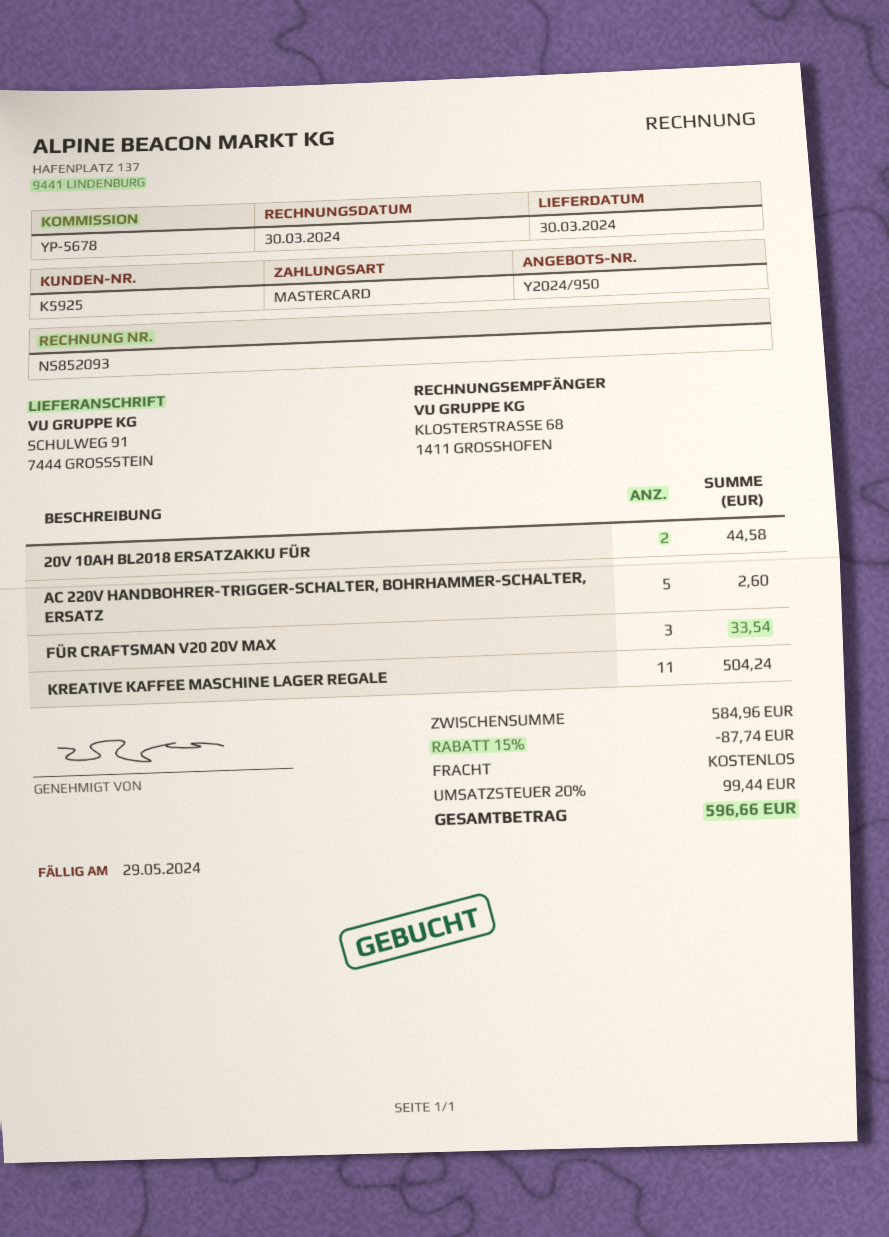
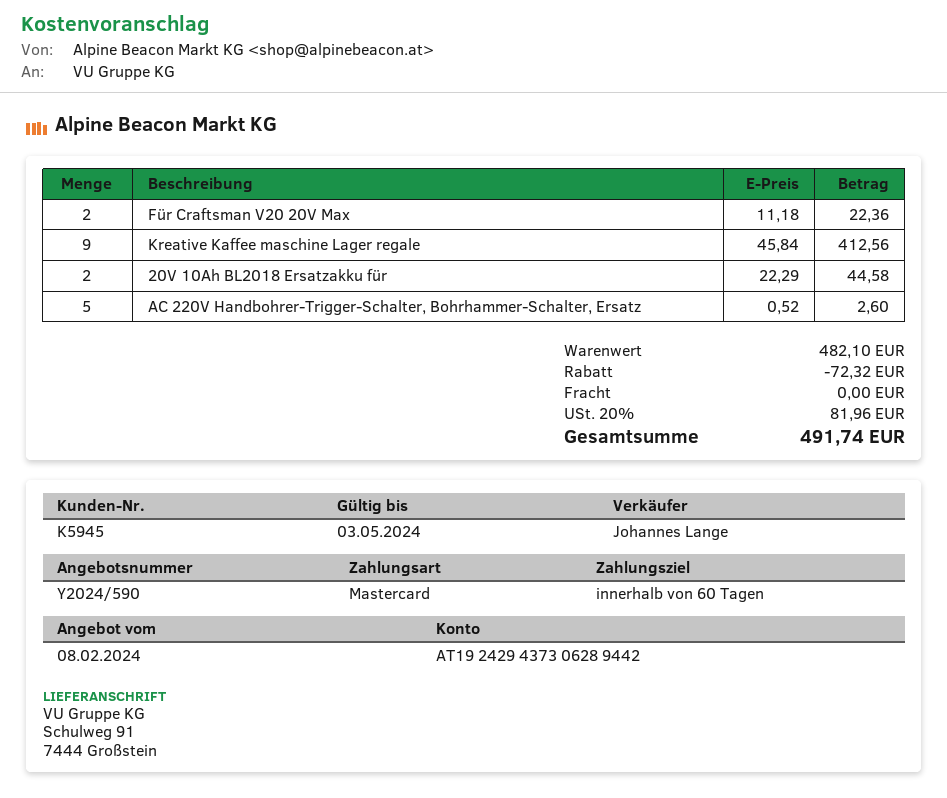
quote number: Y2024/950 -> Y2024/590
customer number: K5925 -> K5945
FÜR CRAFTSMAN V20 20V MAX: 3 for 33.54 -> 2 for 22.36
KREATIVE KAFFEE MASCHINE LAGER REGALE: 11 for 504.24 -> 9 for 412.56
subtotal: 584.96 -> 482.10
discount: 87.74 -> 72.32
tax: 20% = 99.44 -> 20% = 81.96
total: 596.66 -> 491.74

